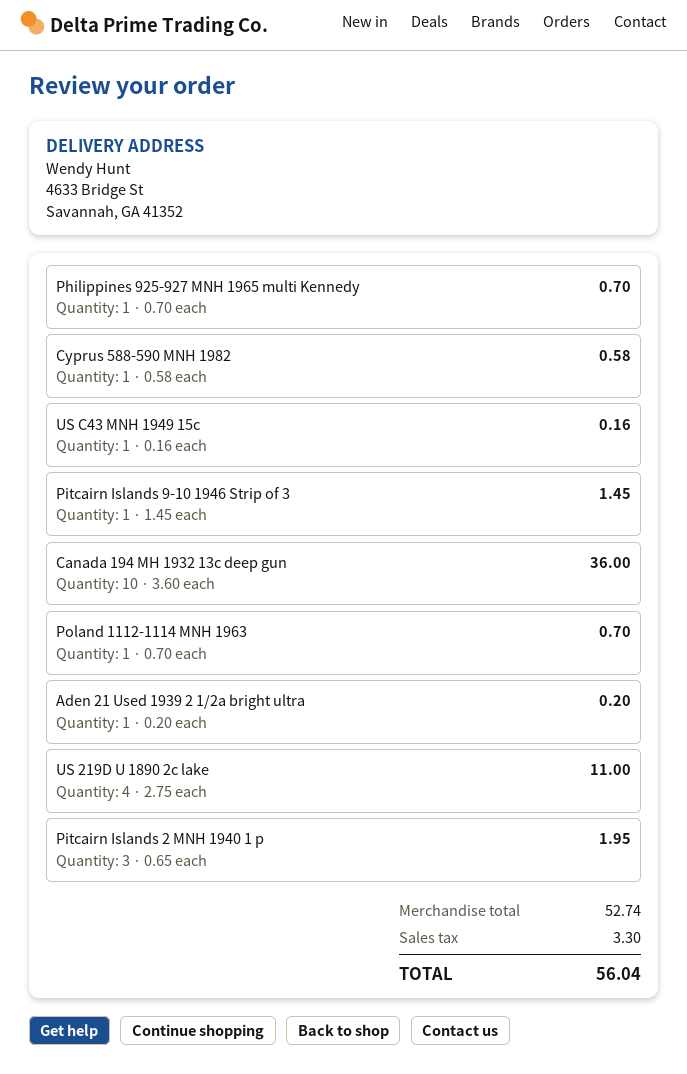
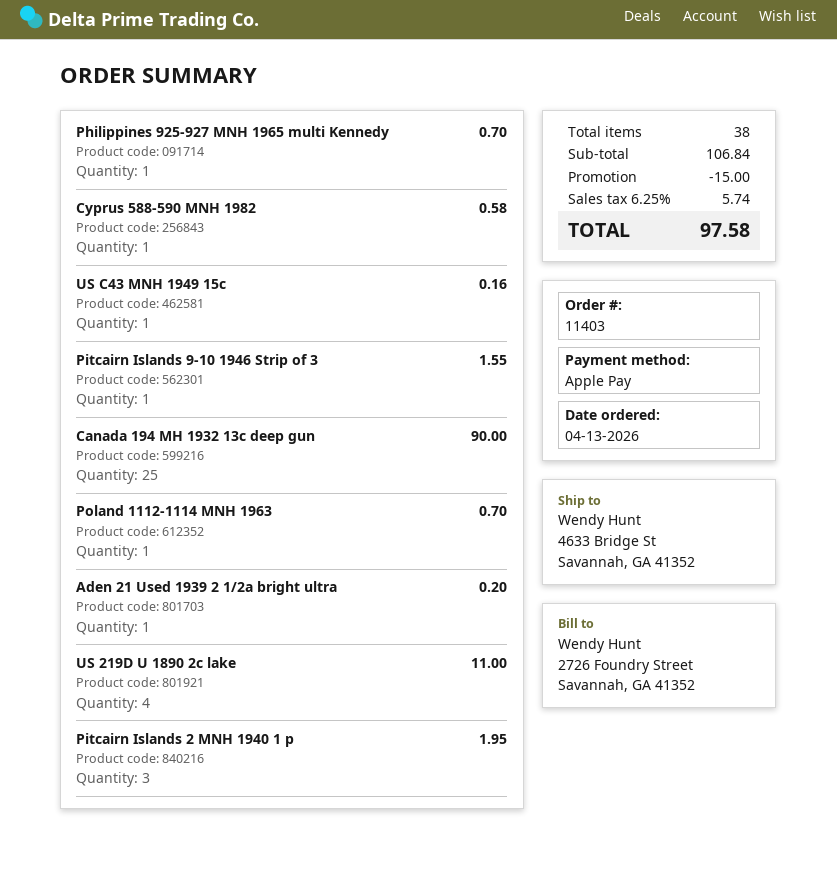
Pitcairn Islands 9-10 1946 Strip of 3: 1 for 1.45 -> 1 for 1.55
Canada 194 MH 1932 13c deep gun: 10 for 36.00 -> 25 for 90.00
subtotal: 52.74 -> 106.84
discount: none -> 15.00
tax: 3.30 -> 5.74
total: 56.04 -> 97.58

